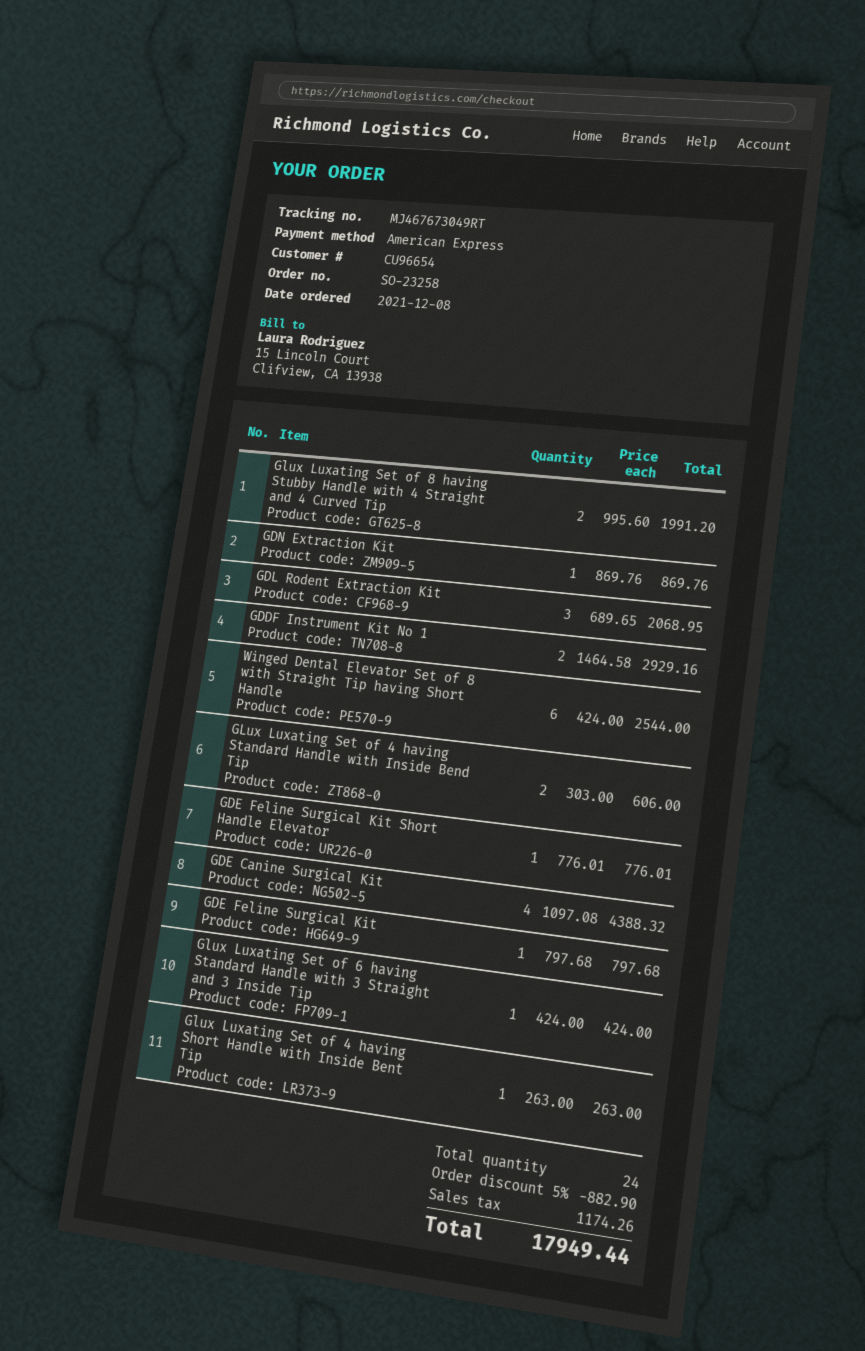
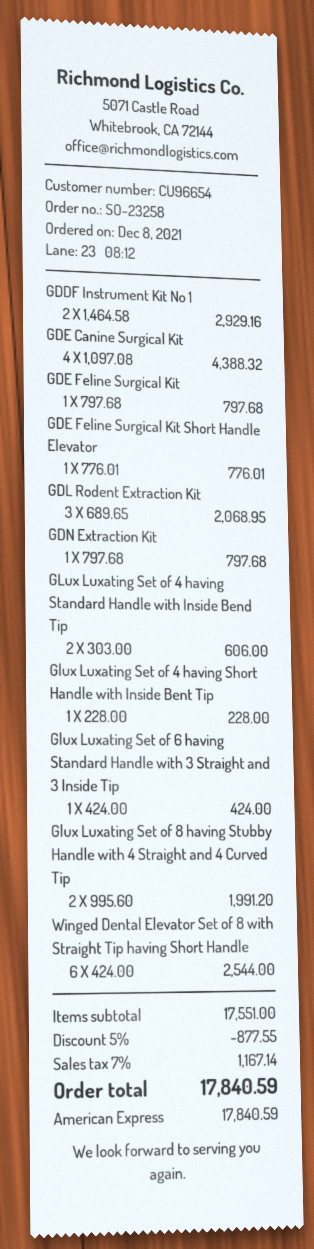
GDN Extraction Kit: 1 x 869.76 = 869.76 -> 1 x 797.68 = 797.68
Glux Luxating Set of 4 having Short Handle with Inside Bent Tip: 1 x 263.00 = 263.00 -> 1 x 228.00 = 228.00
discount: 5% = 882.90 -> 5% = 877.55
tax: 1174.26 -> 1167.14
total: 17949.44 -> 17840.59

